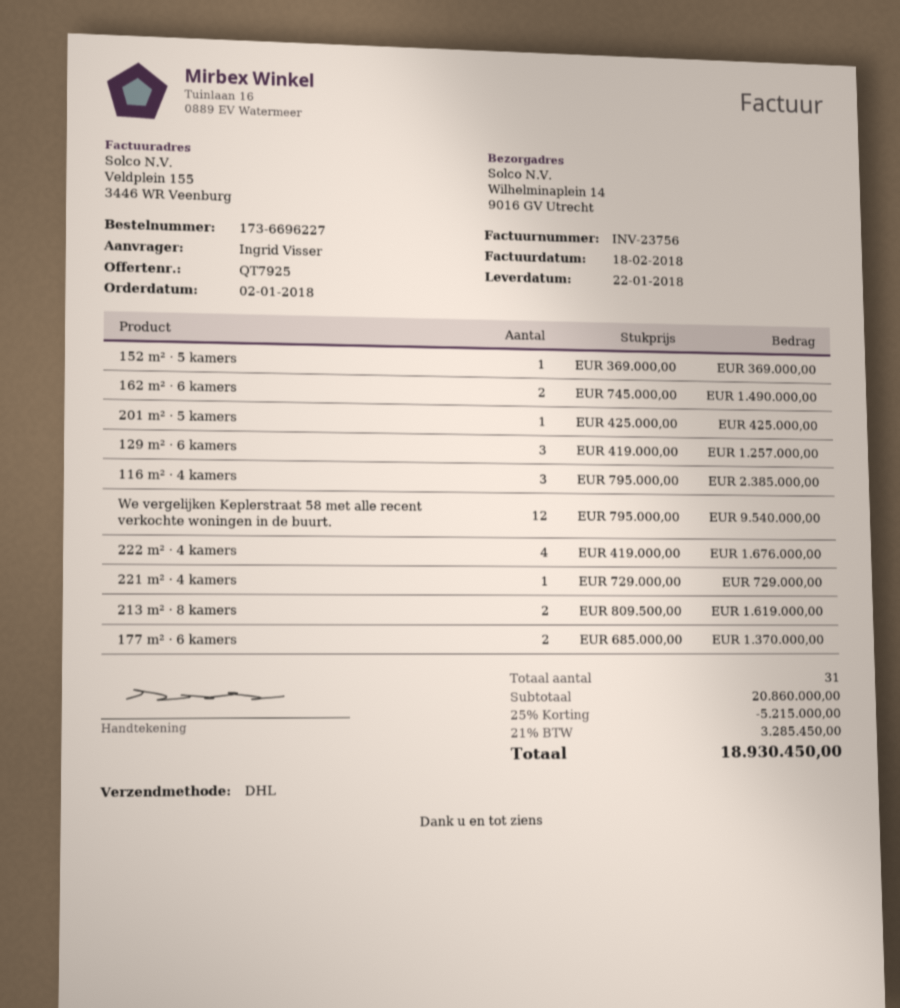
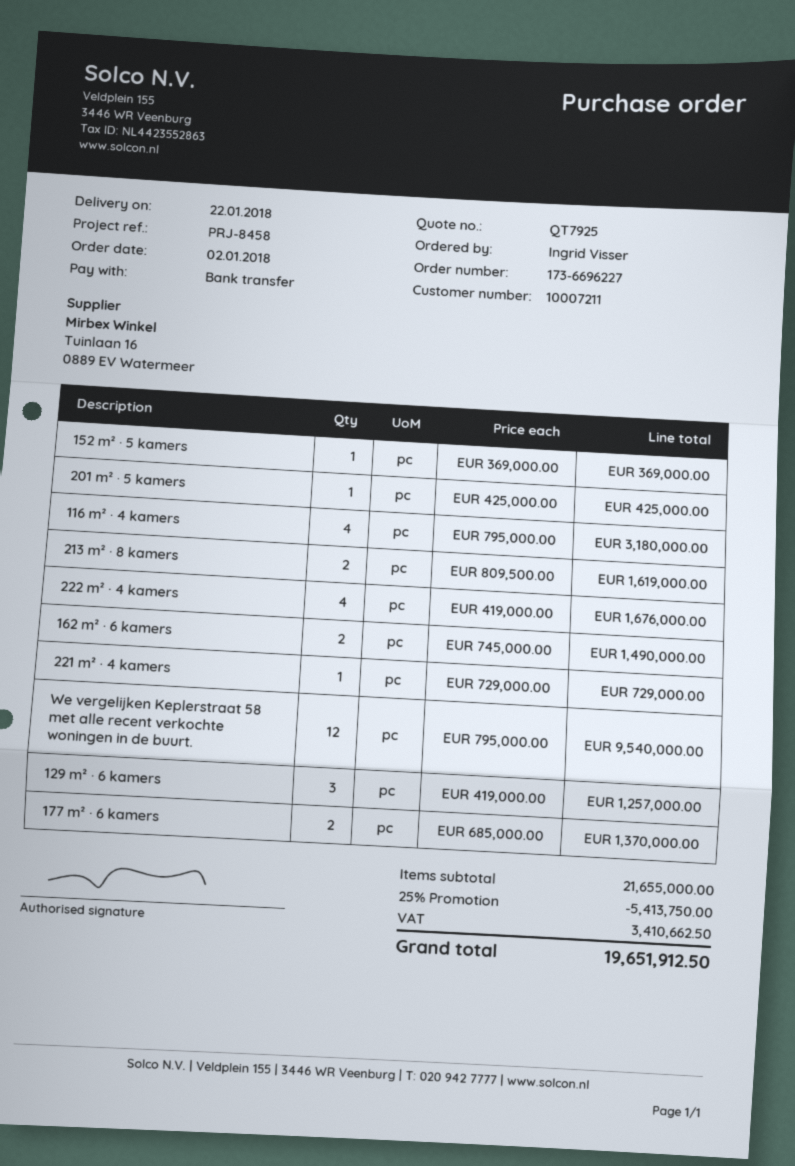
116 m² · 4 kamers: 3 x 795000.00 = 2385000.00 -> 4 x 795000.00 = 3180000.00
subtotal: 20860000.00 -> 21655000.00
discount: 25% = 5215000.00 -> 25% = 5413750.00
tax: 3285450.00 -> 3410662.50
total: 18930450.00 -> 19651912.50

